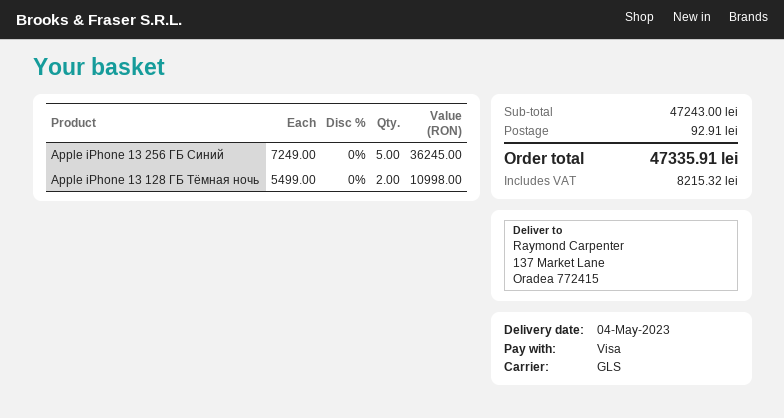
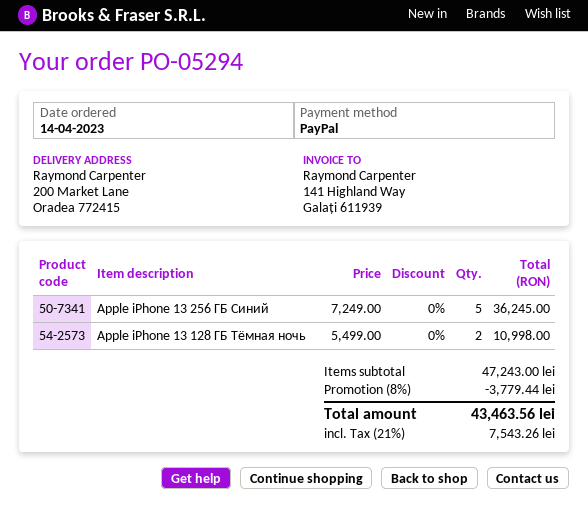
payment method: Visa -> PayPal
ship to: 137 Market Lane, Oradea 772415 -> 200 Market Lane, Oradea 772415
discount: none -> 8% = 3779.44
shipping: 92.91 -> none
tax: 8215.32 -> 7543.26
total: 47335.91 -> 43463.56

